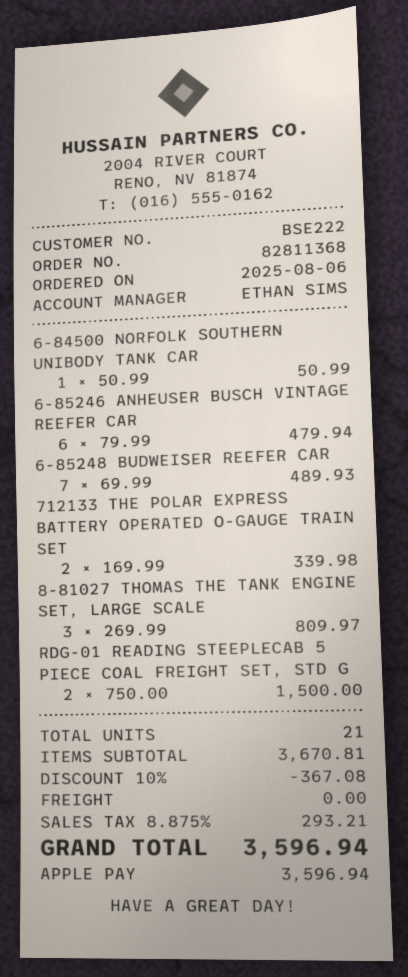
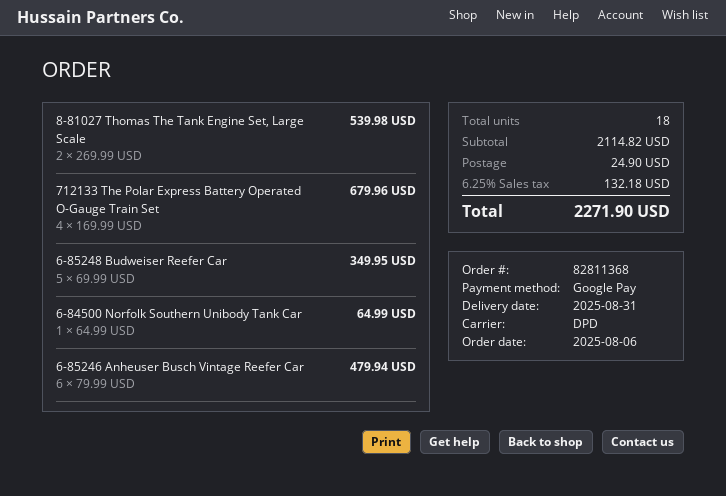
payment method: Apple Pay -> Google Pay
6-84500 NORFOLK SOUTHERN UNIBODY TANK CAR: 1 x 50.99 = 50.99 -> 1 x 64.99 = 64.99
6-85248 BUDWEISER REEFER CAR: 7 x 69.99 = 489.93 -> 5 x 69.99 = 349.95
712133 THE POLAR EXPRESS BATTERY OPERATED O-GAUGE TRAIN SET: 2 x 169.99 = 339.98 -> 4 x 169.99 = 679.96
8-81027 THOMAS THE TANK ENGINE SET, LARGE SCALE: 3 x 269.99 = 809.97 -> 2 x 269.99 = 539.98
RDG-01 READING STEEPLECAB 5 PIECE COAL FREIGHT SET, STD G: 2 x 750.00 = 1500.00 -> none
total quantity: 21 -> 18
subtotal: 3670.81 -> 2114.82
discount: 10% = 367.08 -> none
shipping: 0.00 -> 24.90
tax: 8.875% = 293.21 -> 6.25% = 132.18
total: 3596.94 -> 2271.90

